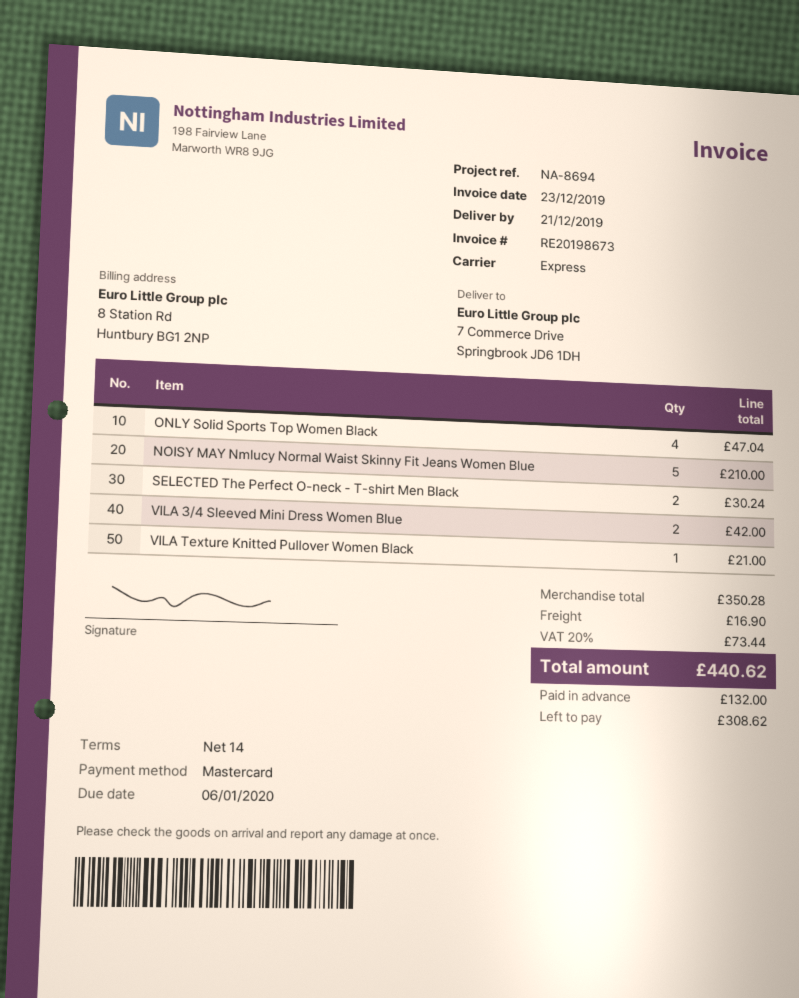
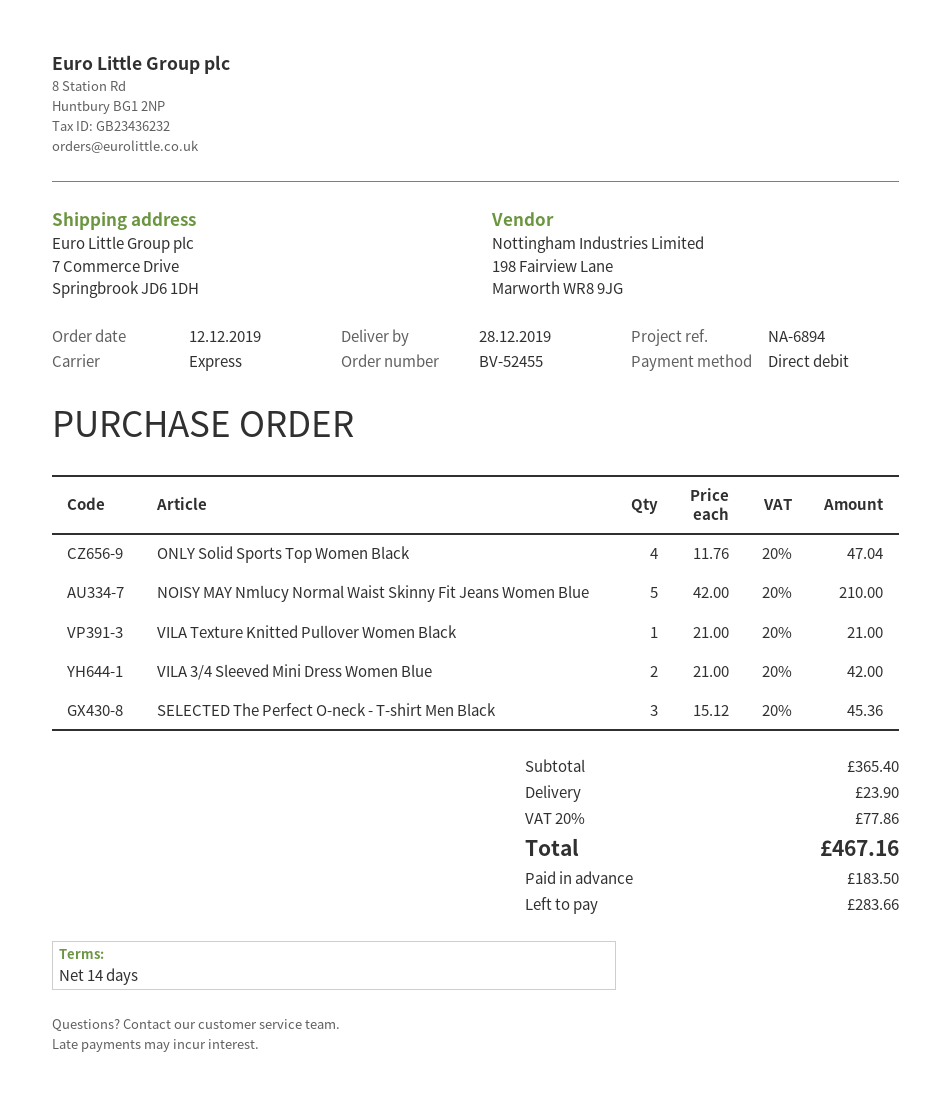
delivery date: 2019-12-21 -> 2019-12-28
reference: NA-8694 -> NA-6894
payment method: Mastercard -> direct debit
SELECTED The Perfect O-neck - T-shirt Men Black: 2 for 30.24 -> 3 for 45.36
subtotal: 350.28 -> 365.40
shipping: 16.90 -> 23.90
tax: 20% = 73.44 -> 20% = 77.86
total: 440.62 -> 467.16
deposit: 132.00 -> 183.50
balance: 308.62 -> 283.66

